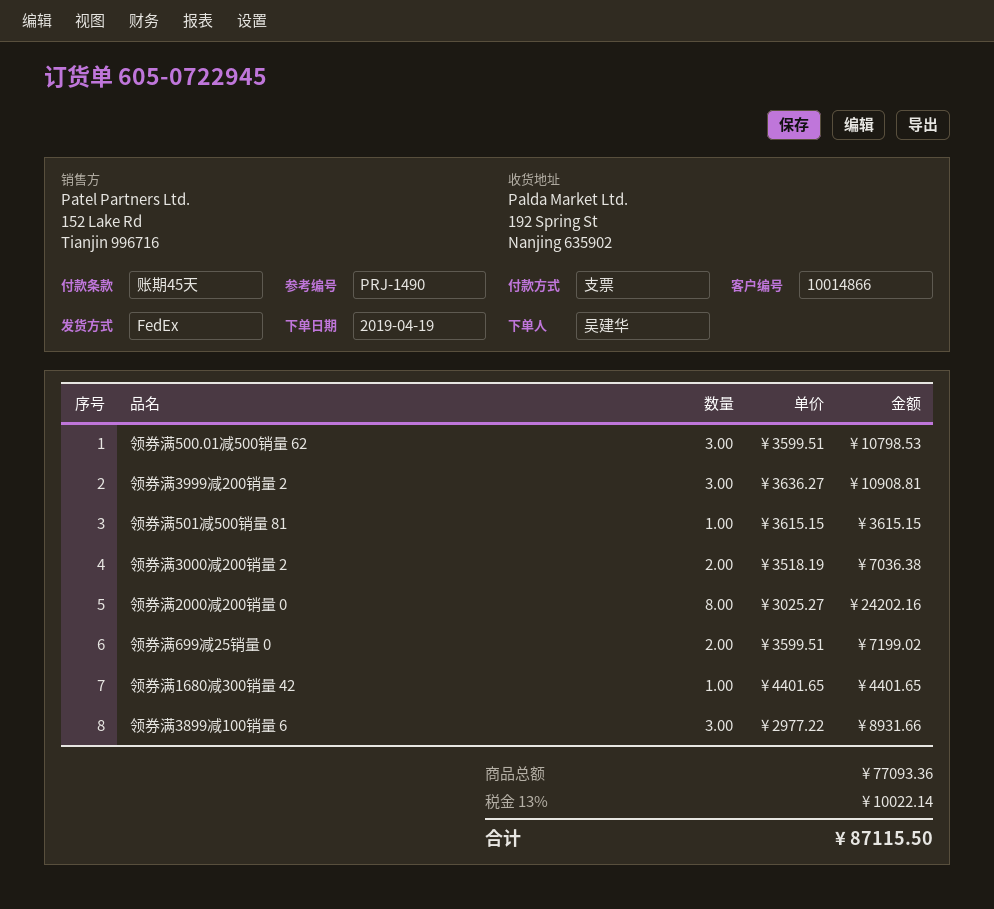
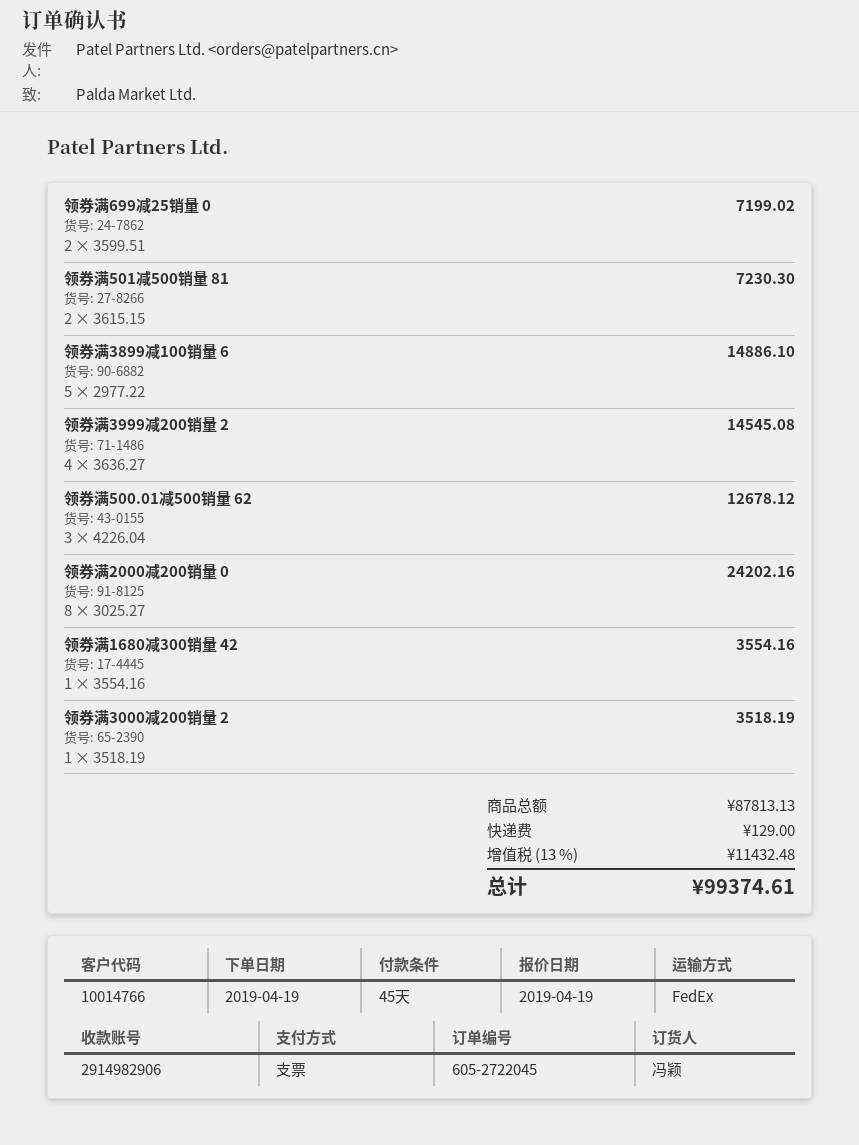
order number: 605-0722945 -> 605-2722045
customer number: 10014866 -> 10014766
ordered by: 吴建华 -> 冯颖
领券满500.01减500销量 62: 3 x 3599.51 = 10798.53 -> 3 x 4226.04 = 12678.12
领券满3999减200销量 2: 3 x 3636.27 = 10908.81 -> 4 x 3636.27 = 14545.08
领券满501减500销量 81: 1 x 3615.15 = 3615.15 -> 2 x 3615.15 = 7230.30
领券满3000减200销量 2: 2 x 3518.19 = 7036.38 -> 1 x 3518.19 = 3518.19
领券满1680减300销量 42: 1 x 4401.65 = 4401.65 -> 1 x 3554.16 = 3554.16
领券满3899减100销量 6: 3 x 2977.22 = 8931.66 -> 5 x 2977.22 = 14886.10
subtotal: 77093.36 -> 87813.13
shipping: none -> 129.00
tax: 13% = 10022.14 -> 13% = 11432.48
total: 87115.50 -> 99374.61

